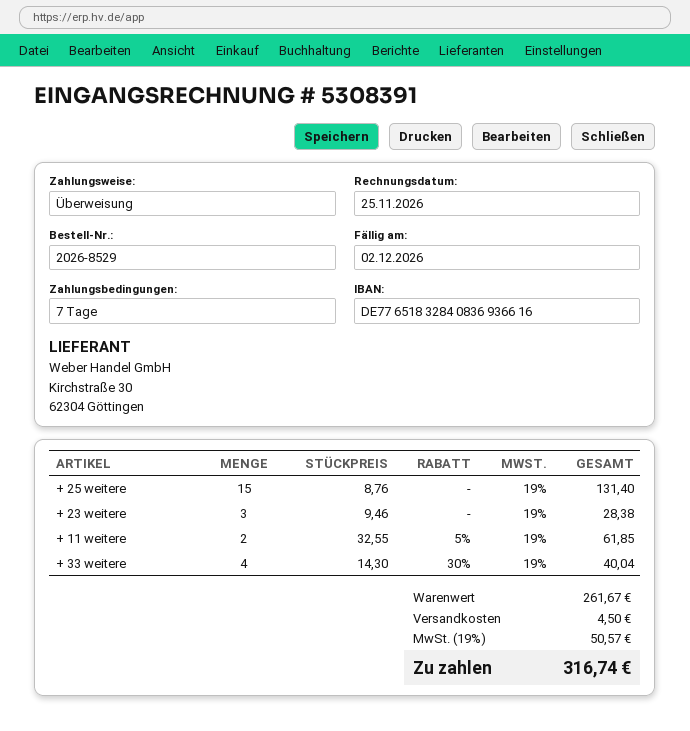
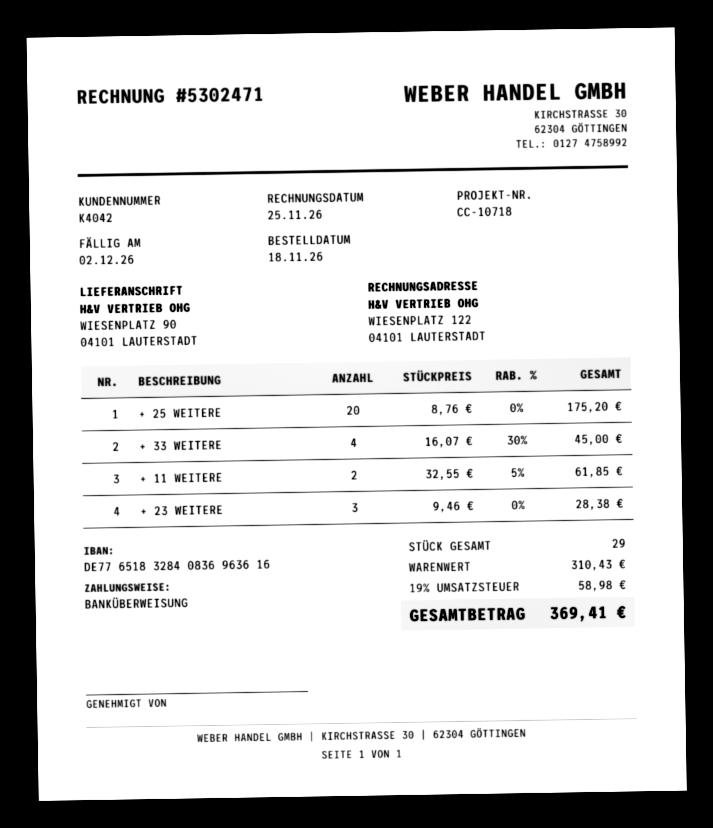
invoice number: 5308391 -> 5302471
bank account: DE77651832840836936616 -> DE77651832840836963616
+ 25 weitere: 15 x 8.76 = 131.40 -> 20 x 8.76 = 175.20
+ 33 weitere: 4 x 14.30 - 30% = 40.04 -> 4 x 16.07 - 30% = 45.00
subtotal: 261.67 -> 310.43
shipping: 4.50 -> none
tax: 19% = 50.57 -> 19% = 58.98
total: 316.74 -> 369.41

